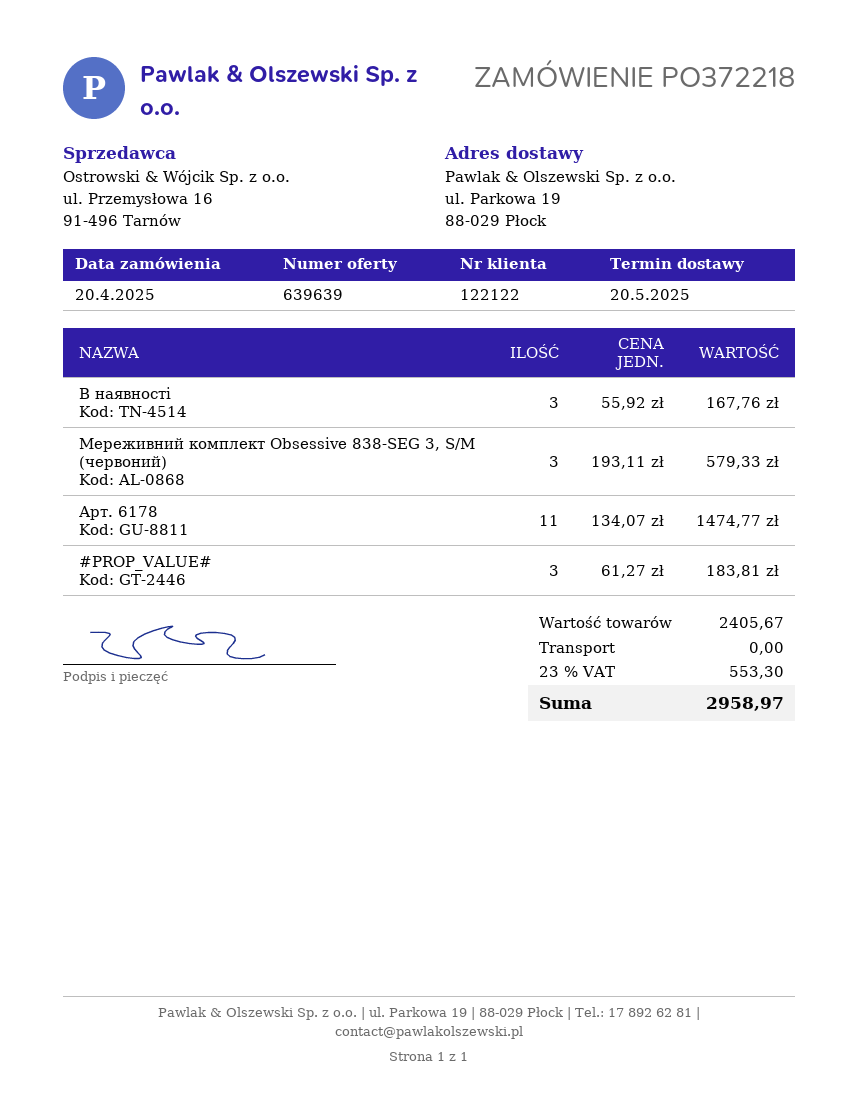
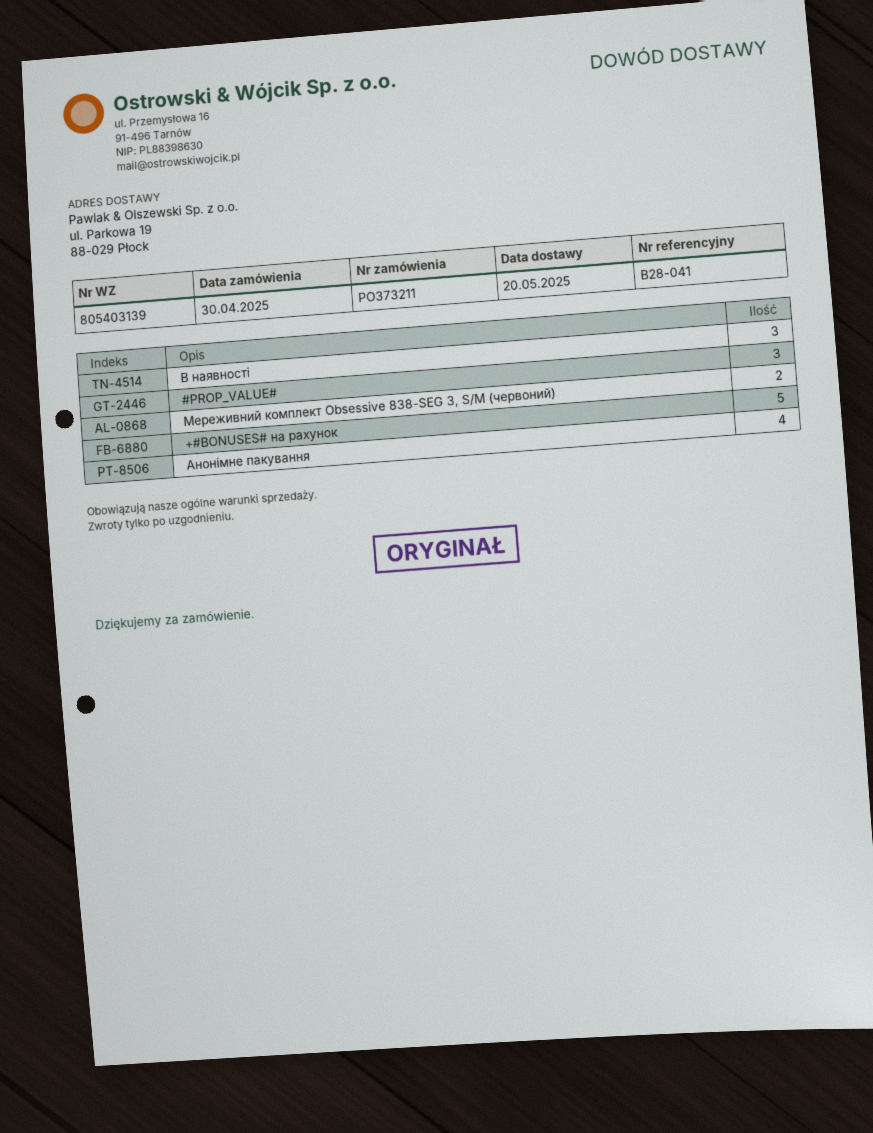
order number: PO372218 -> PO373211
order date: 2025-04-20 -> 2025-04-30
Мереживний комплект Obsessive 838-SEG 3, S/M (червоний): 3 -> 2
Арт. 6178: 11 -> none
+#BONUSES# на рахунок: none -> 5
Анонімне пакування: none -> 4

